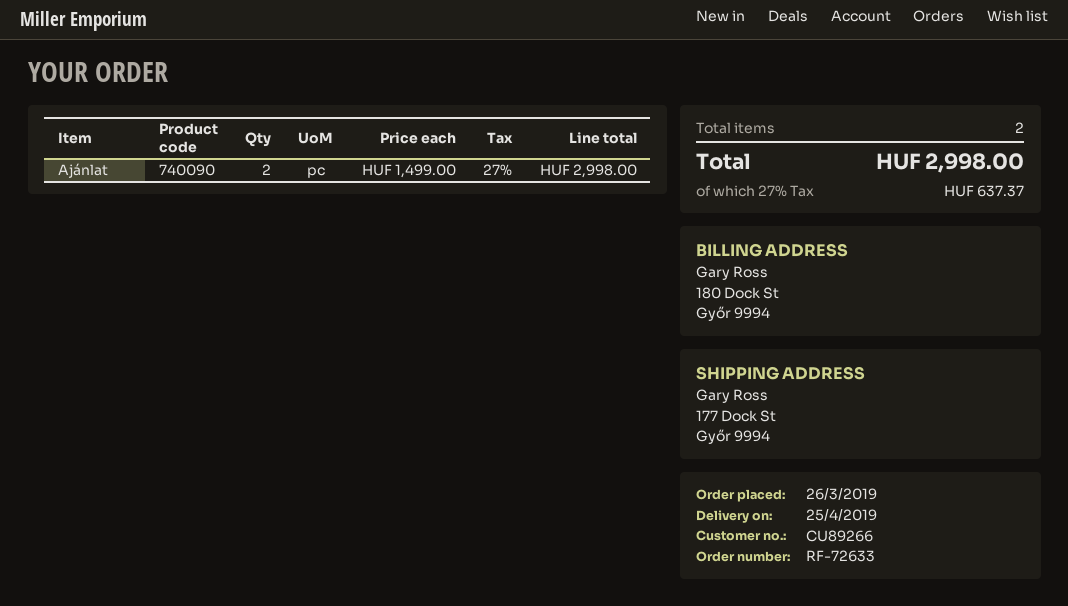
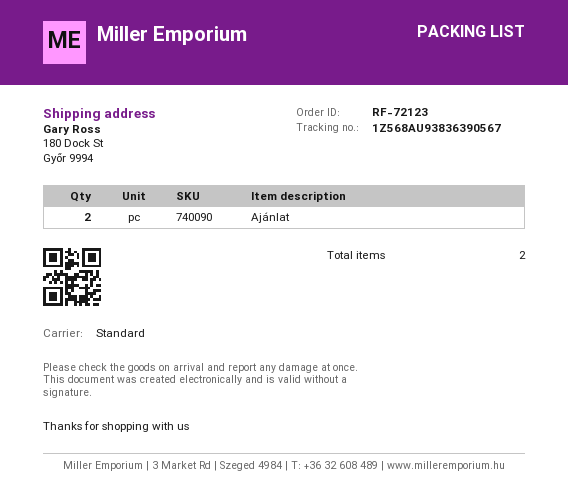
order number: RF-72633 -> RF-72123
ship to: 177 Dock St, Győr 9994 -> 180 Dock St, Győr 9994

